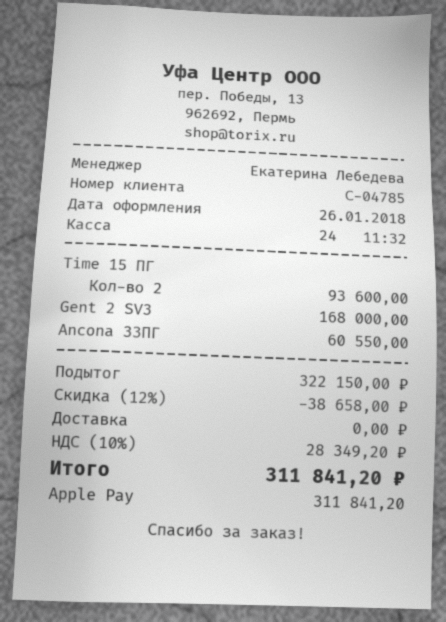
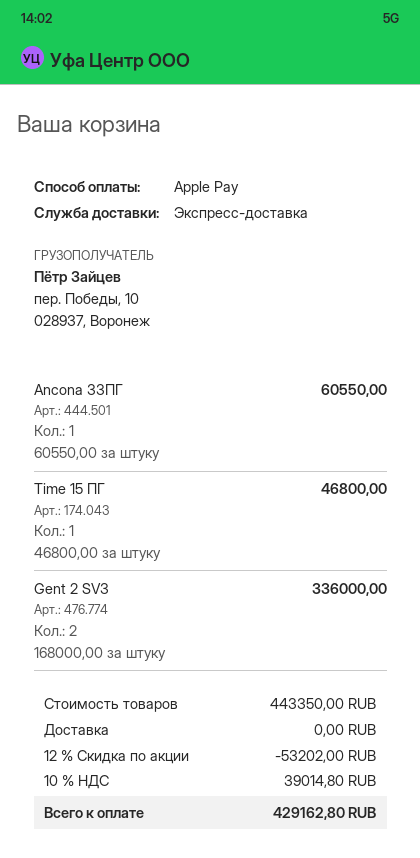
Time 15 ПГ: 2 for 93600.00 -> 1 for 46800.00
Gent 2 SV3: 1 for 168000.00 -> 2 for 336000.00
subtotal: 322150.00 -> 443350.00
discount: 12% = 38658.00 -> 12% = 53202.00
tax: 10% = 28349.20 -> 10% = 39014.80
total: 311841.20 -> 429162.80

